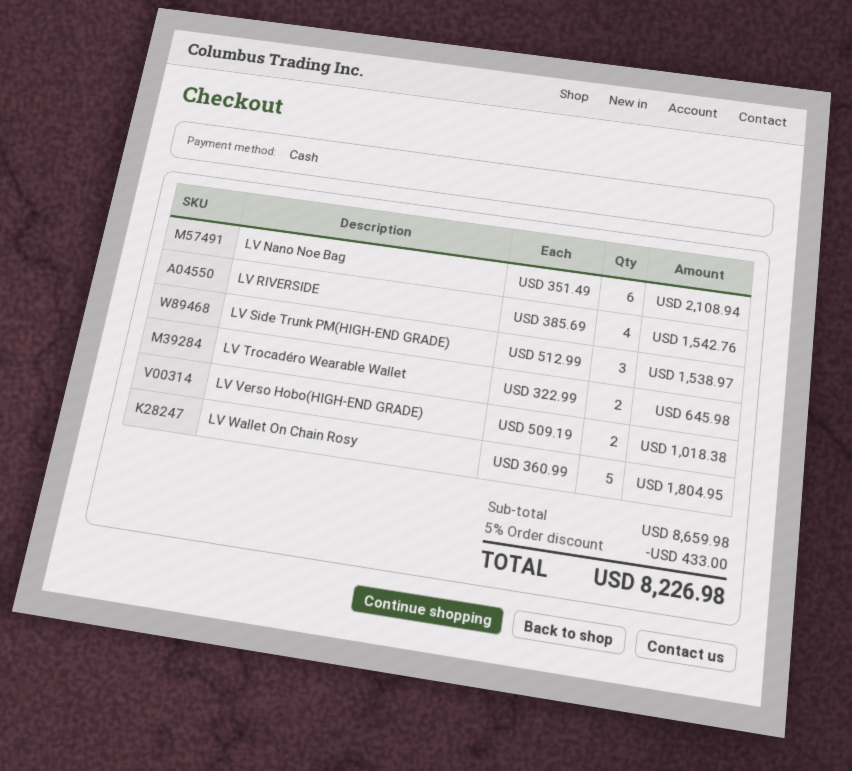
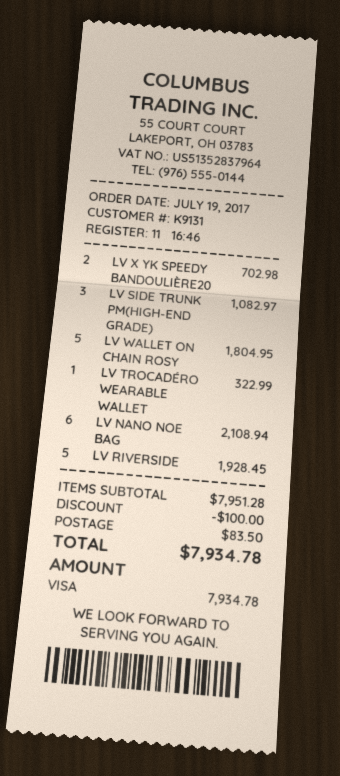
payment method: cash -> Visa
LV RIVERSIDE: 4 for 1542.76 -> 5 for 1928.45
LV Side Trunk PM(HIGH-END GRADE): 3 for 1538.97 -> 3 for 1082.97
LV Trocadéro Wearable Wallet: 2 for 645.98 -> 1 for 322.99
LV Verso Hobo(HIGH-END GRADE): 2 for 1018.38 -> none
LV X YK SPEEDY BANDOULIÈRE20: none -> 2 for 702.98
subtotal: 8659.98 -> 7951.28
discount: 433.00 -> 100.00
shipping: none -> 83.50
total: 8226.98 -> 7934.78

